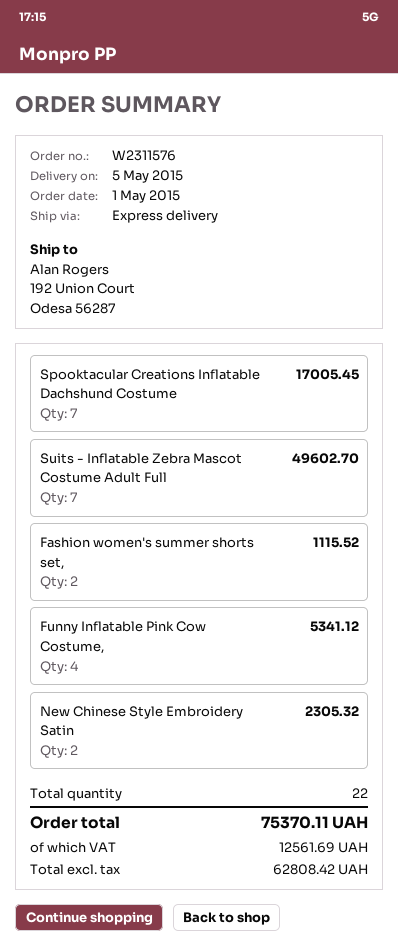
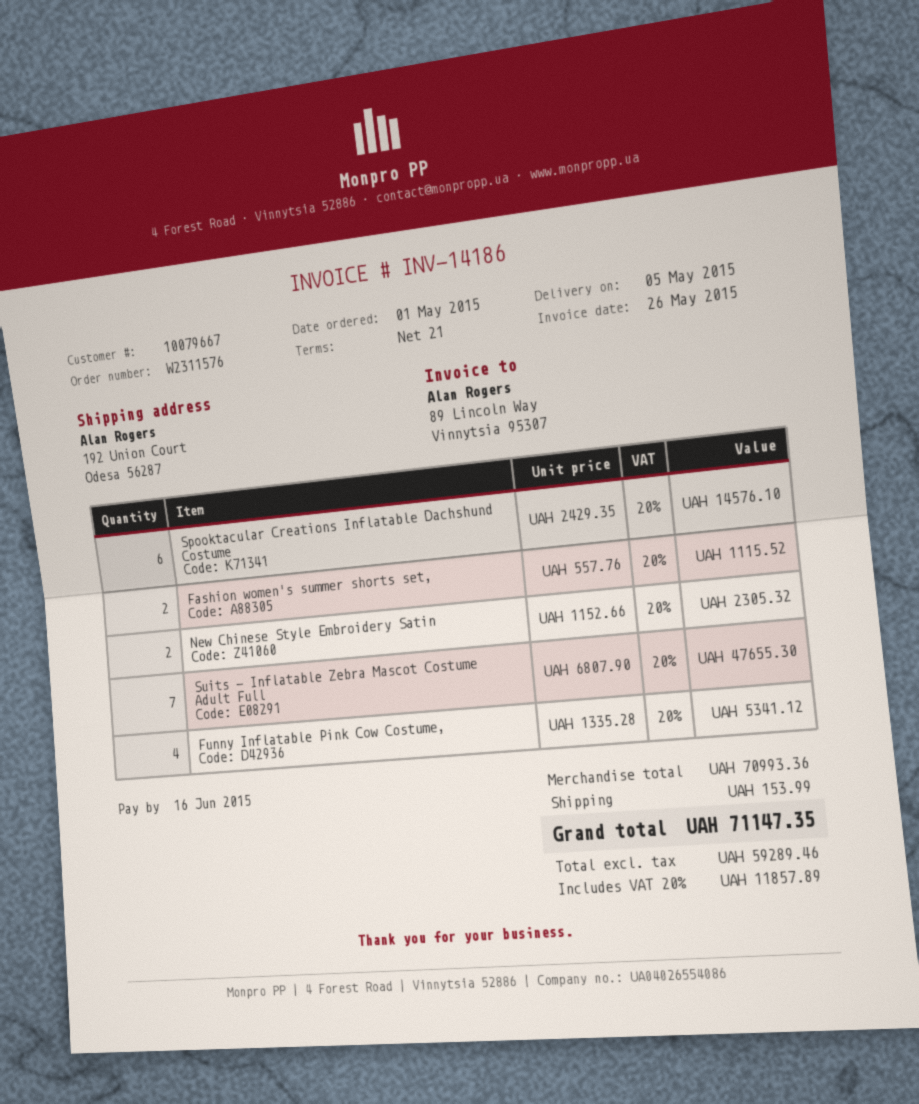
Spooktacular Creations Inflatable Dachshund Costume: 7 for 17005.45 -> 6 for 14576.10
Suits - Inflatable Zebra Mascot Costume Adult Full: 7 for 49602.70 -> 7 for 47655.30
shipping: none -> 153.99
net: 62808.42 -> 59289.46
tax: 12561.69 -> 11857.89
total: 75370.11 -> 71147.35

